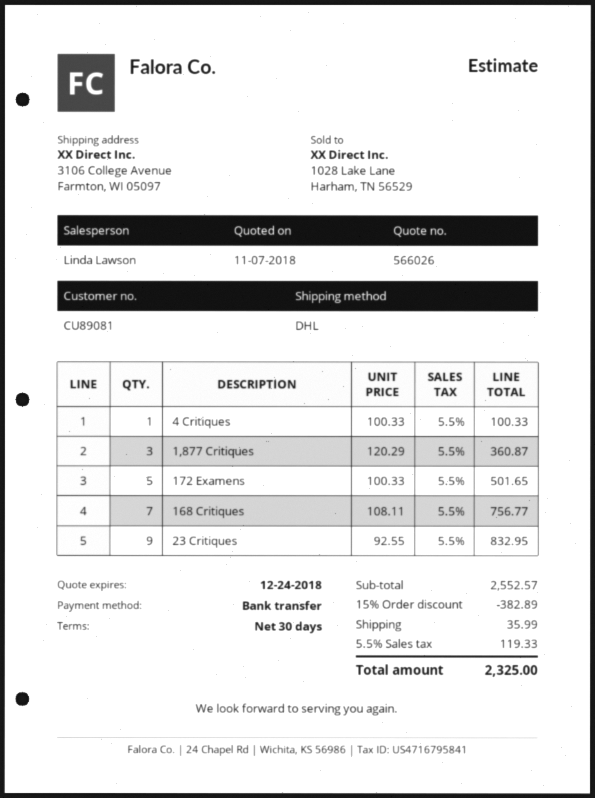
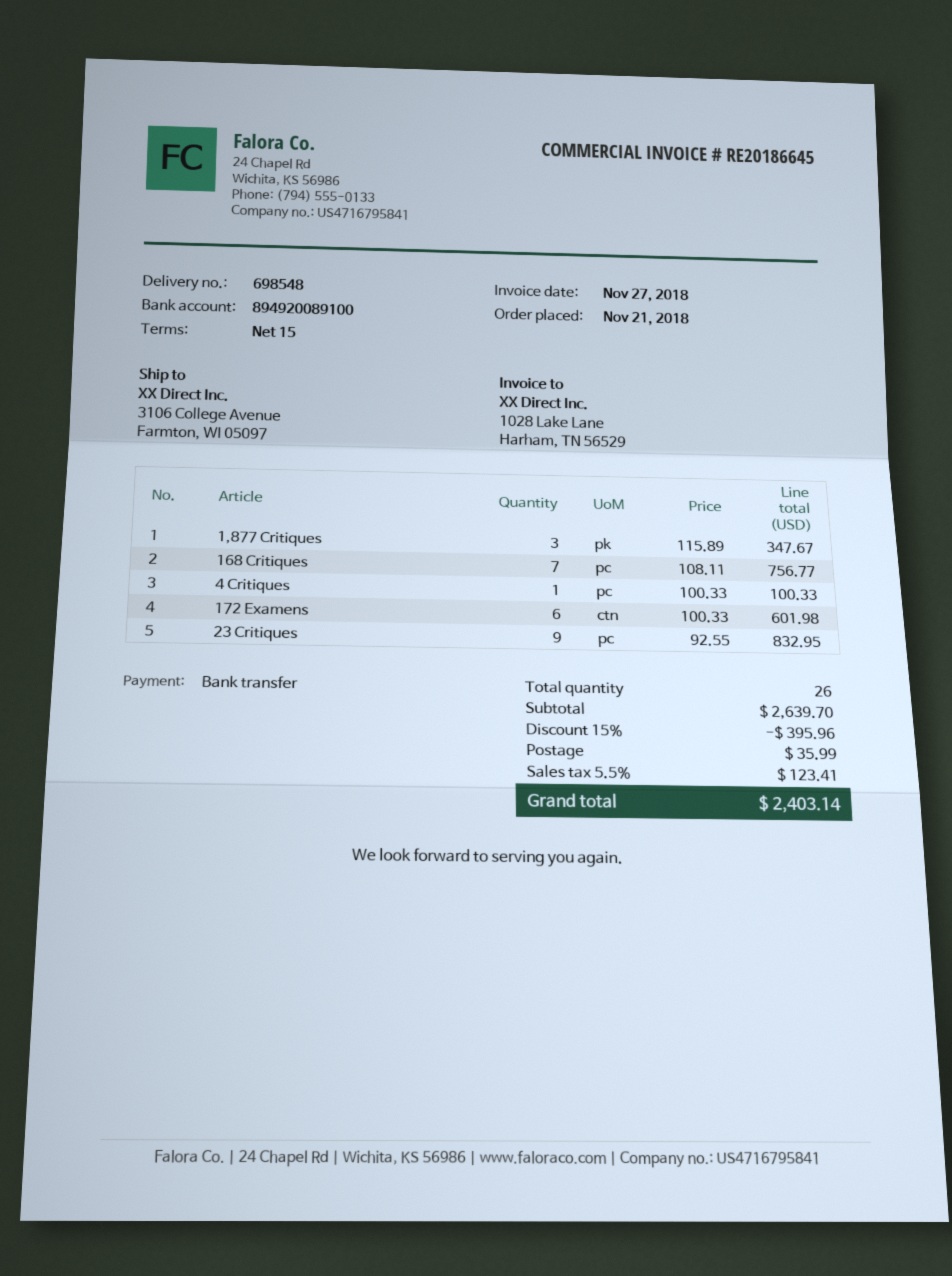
payment terms: 30 days -> 15 days
1,877 Critiques: 3 x 120.29 = 360.87 -> 3 x 115.89 = 347.67
172 Examens: 5 x 100.33 = 501.65 -> 6 x 100.33 = 601.98
subtotal: 2552.57 -> 2639.70
discount: 15% = 382.89 -> 15% = 395.96
tax: 5.5% = 119.33 -> 5.5% = 123.41
total: 2325.00 -> 2403.14

